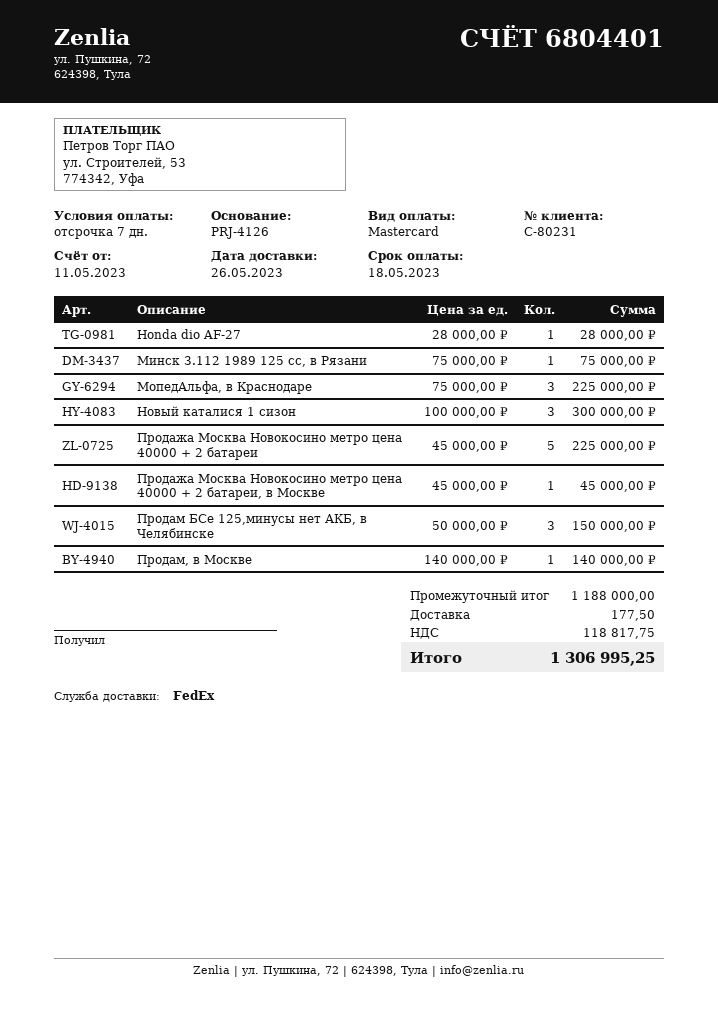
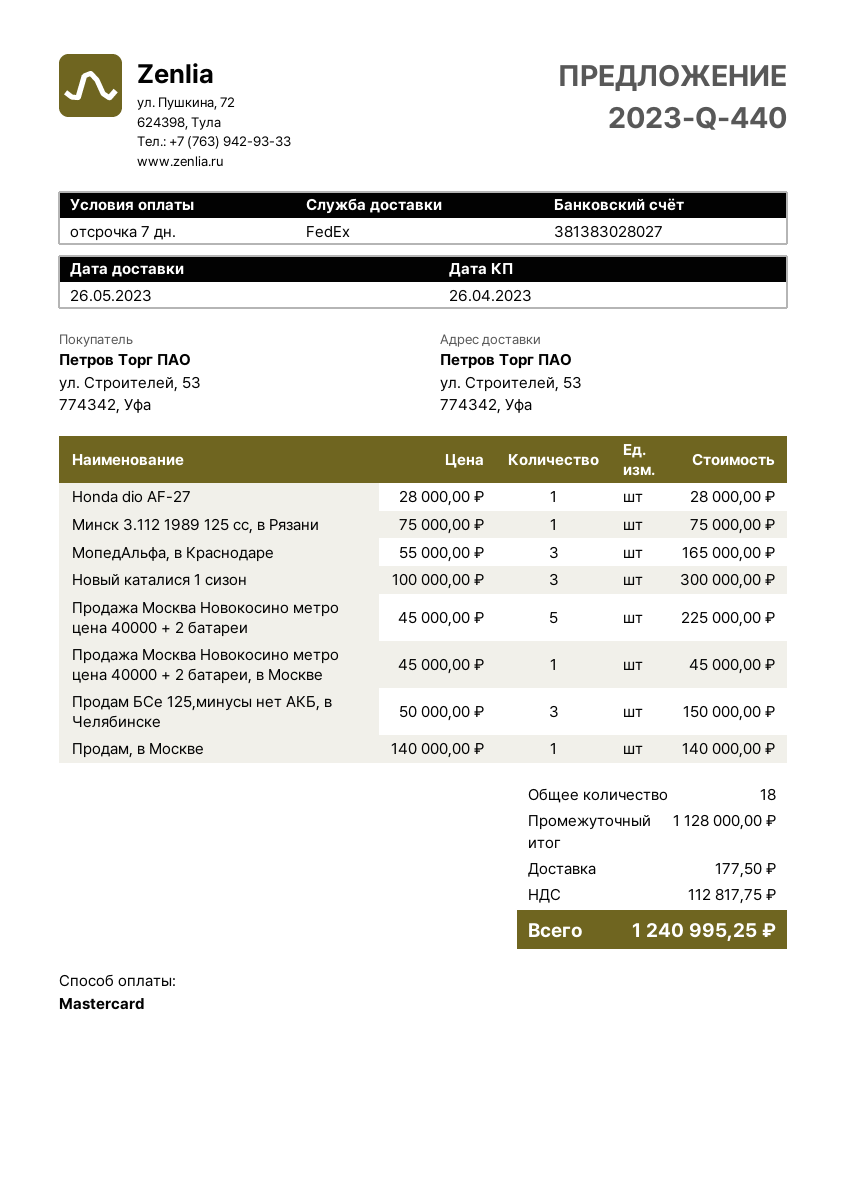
МопедАльфа, в Краснодаре: 3 x 75000.00 = 225000.00 -> 3 x 55000.00 = 165000.00
subtotal: 1188000.00 -> 1128000.00
tax: 118817.75 -> 112817.75
total: 1306995.25 -> 1240995.25

